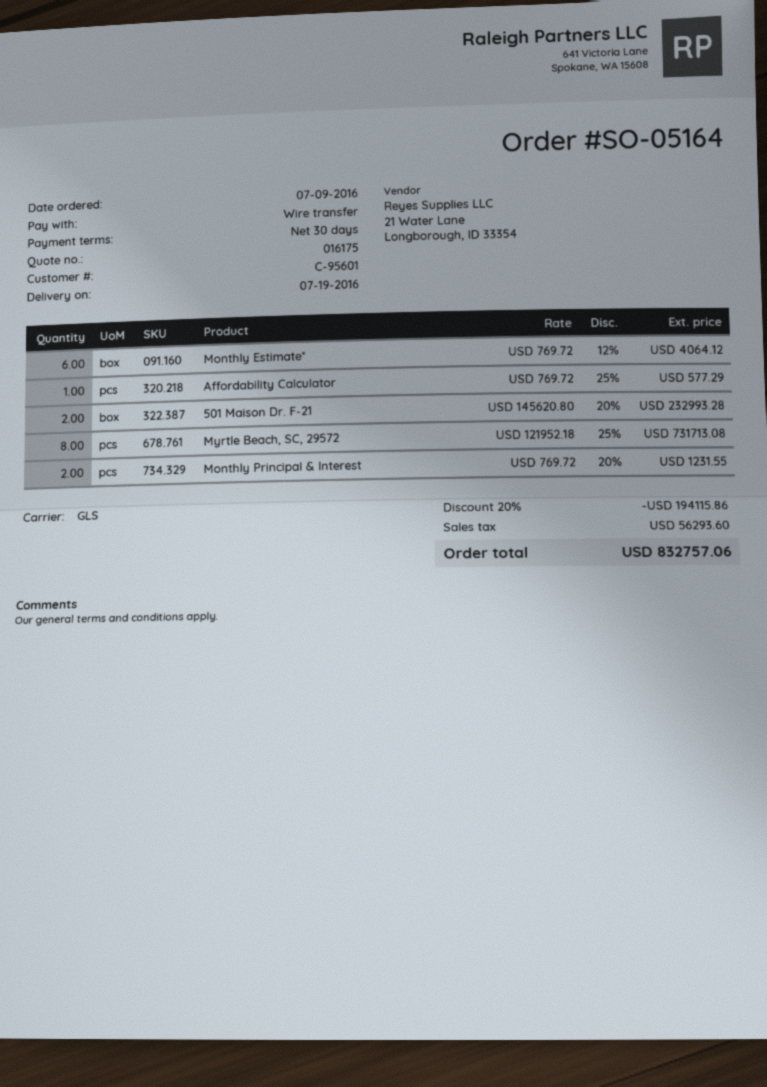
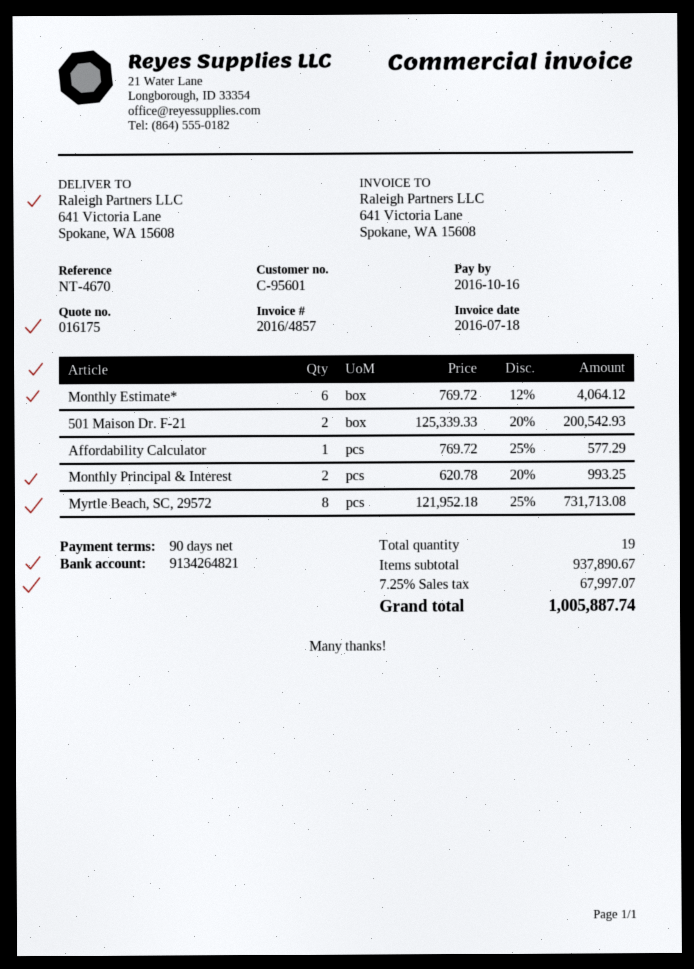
payment terms: 30 days -> 90 days
501 Maison Dr. F-21: 2 x 145620.80 - 20% = 232993.28 -> 2 x 125339.33 - 20% = 200542.93
Monthly Principal & Interest: 2 x 769.72 - 20% = 1231.55 -> 2 x 620.78 - 20% = 993.25
discount: 20% = 194115.86 -> none
tax: 56293.60 -> 67997.07
total: 832757.06 -> 1005887.74

